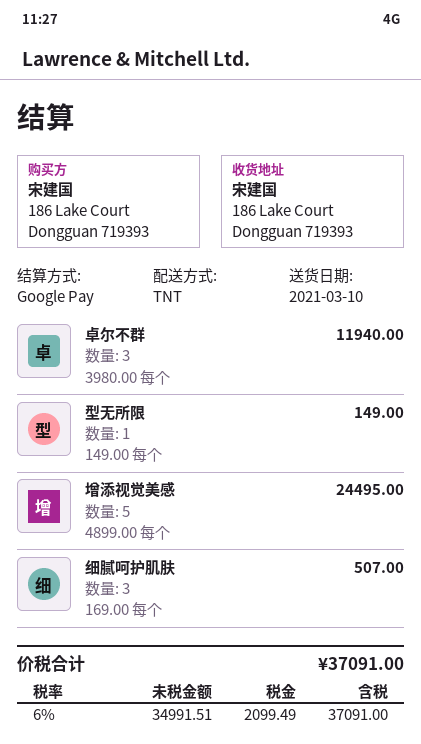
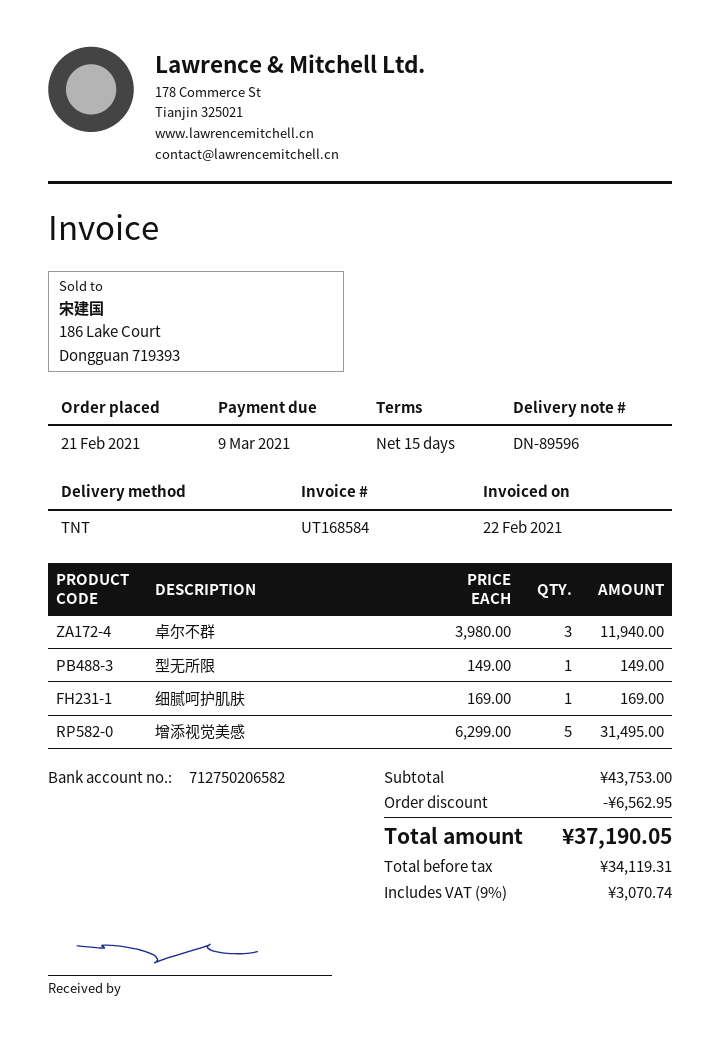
增添视觉美感: 5 x 4899.00 = 24495.00 -> 5 x 6299.00 = 31495.00
细腻呵护肌肤: 3 x 169.00 = 507.00 -> 1 x 169.00 = 169.00
discount: none -> 6562.95
net: 34991.51 -> 34119.31
tax: 6% = 2099.49 -> 9% = 3070.74
total: 37091.00 -> 37190.05

